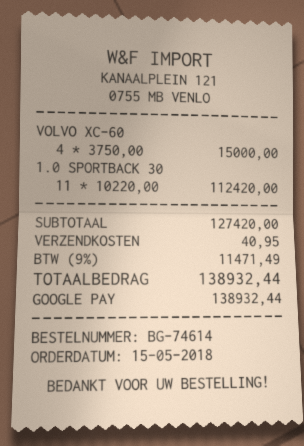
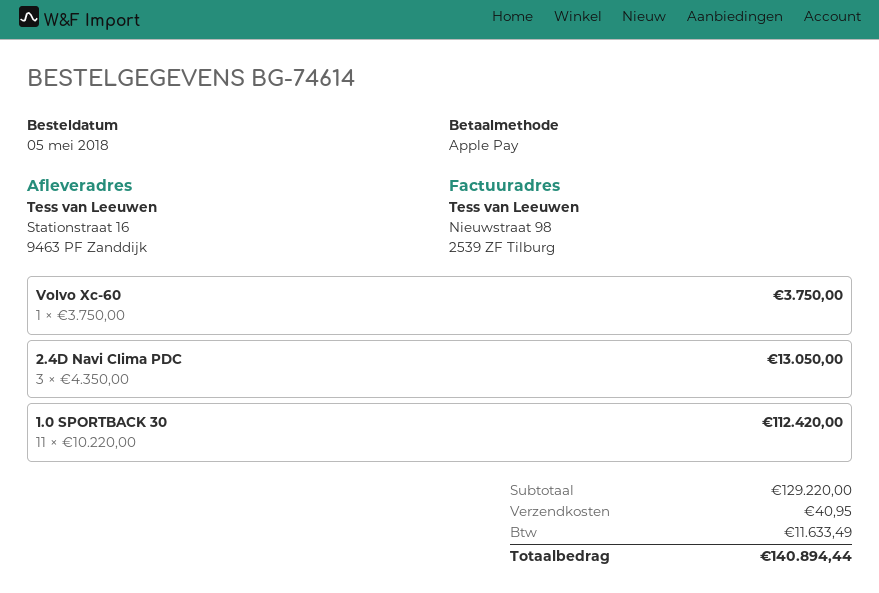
order date: 2018-05-15 -> 2018-05-05
payment method: Google Pay -> Apple Pay
VOLVO XC-60: 4 x 3750.00 = 15000.00 -> 1 x 3750.00 = 3750.00
2.4D Navi Clima PDC: none -> 3 x 4350.00 = 13050.00
subtotal: 127420.00 -> 129220.00
tax: 11471.49 -> 11633.49
total: 138932.44 -> 140894.44

